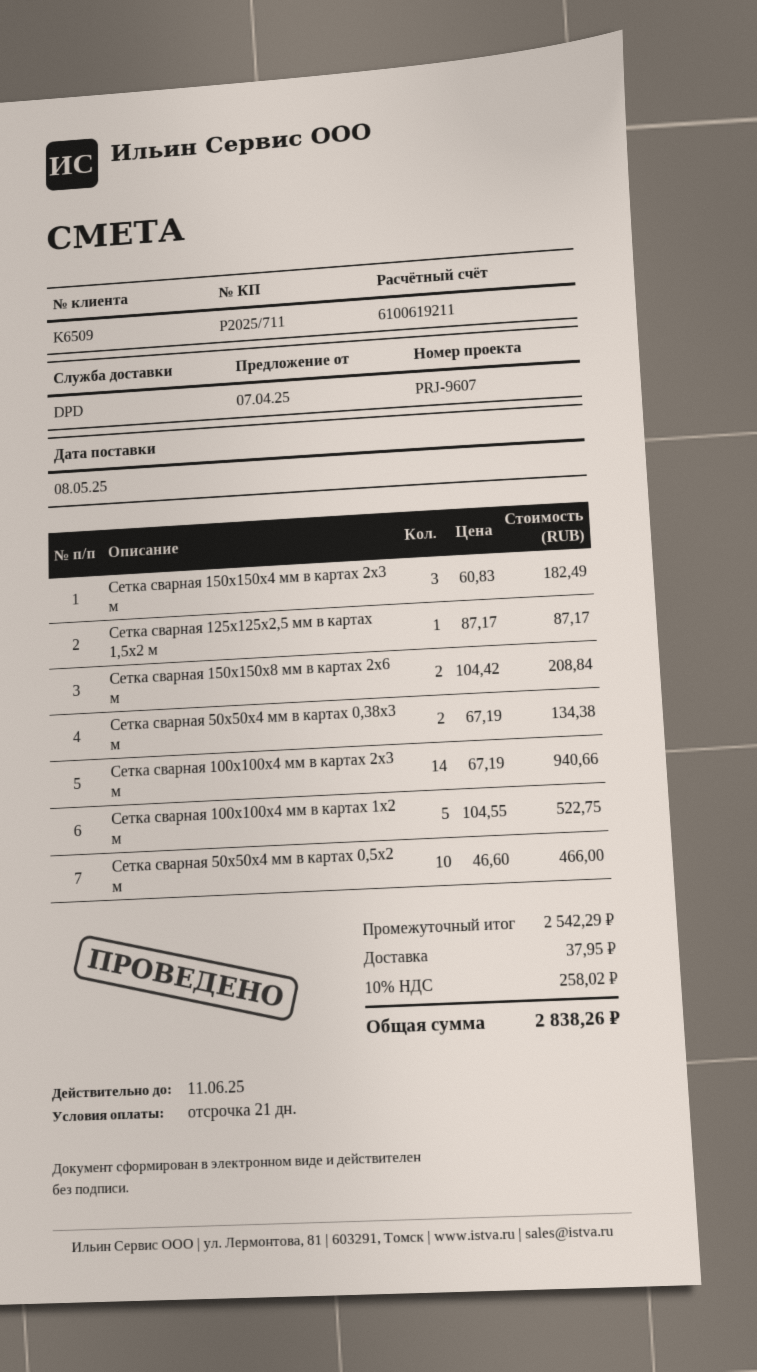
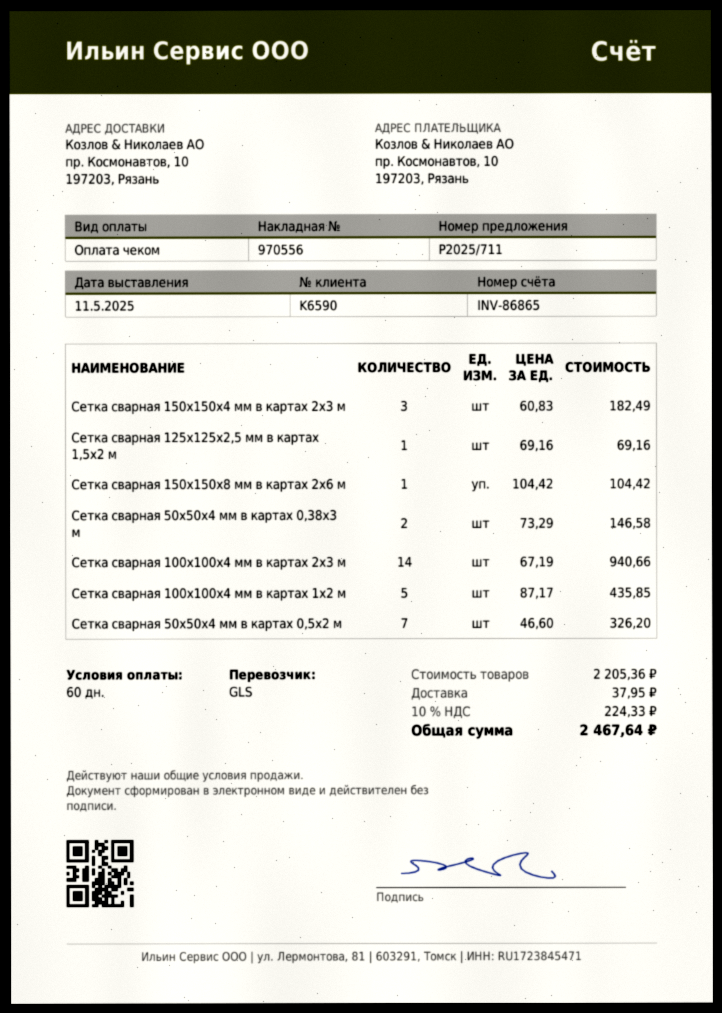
payment terms: 21 days -> 60 days
customer number: K6509 -> K6590
shipping method: DPD -> GLS
Сетка сварная 125х125х2,5 мм в картах 1,5х2 м: 1 x 87.17 = 87.17 -> 1 x 69.16 = 69.16
Сетка сварная 150х150х8 мм в картах 2х6 м: 2 x 104.42 = 208.84 -> 1 x 104.42 = 104.42
Сетка сварная 50х50х4 мм в картах 0,38х3 м: 2 x 67.19 = 134.38 -> 2 x 73.29 = 146.58
Сетка сварная 100х100х4 мм в картах 1х2 м: 5 x 104.55 = 522.75 -> 5 x 87.17 = 435.85
Сетка сварная 50х50х4 мм в картах 0,5х2 м: 10 x 46.60 = 466.00 -> 7 x 46.60 = 326.20
subtotal: 2542.29 -> 2205.36
tax: 10% = 258.02 -> 10% = 224.33
total: 2838.26 -> 2467.64

